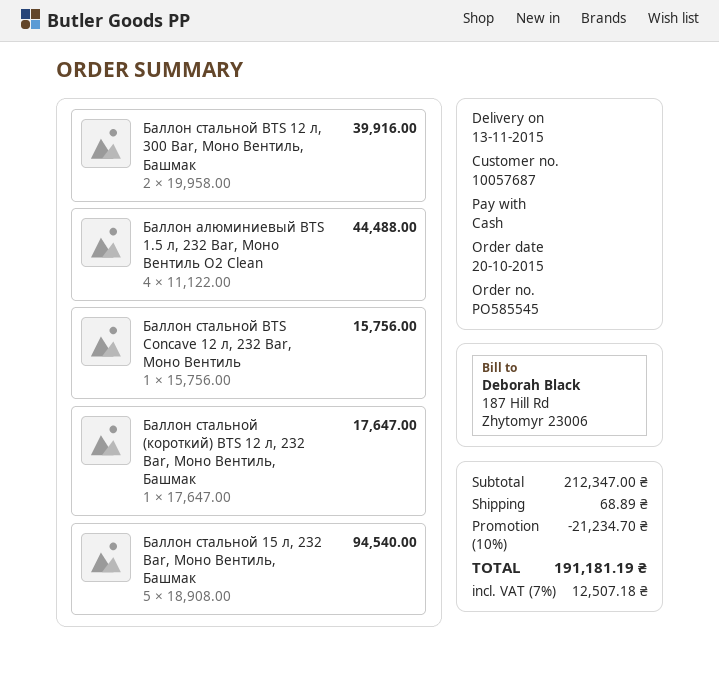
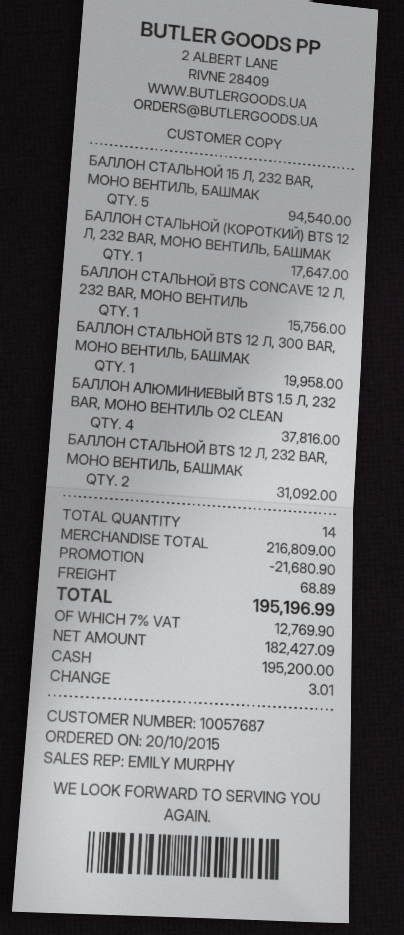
Баллон стальной BTS 12 л, 300 Bar, Моно Вентиль, Башмак: 2 for 39916.00 -> 1 for 19958.00
Баллон алюминиевый BTS 1.5 л, 232 Bar, Моно Вентиль O2 Clean: 4 for 44488.00 -> 4 for 37816.00
БАЛЛОН СТАЛЬНОЙ BTS 12 Л, 232 BAR, МОНО ВЕНТИЛЬ, БАШМАК: none -> 2 for 31092.00
subtotal: 212347.00 -> 216809.00
discount: 21234.70 -> 21680.90
tax: 7% = 12507.18 -> 7% = 12769.90
total: 191181.19 -> 195196.99

